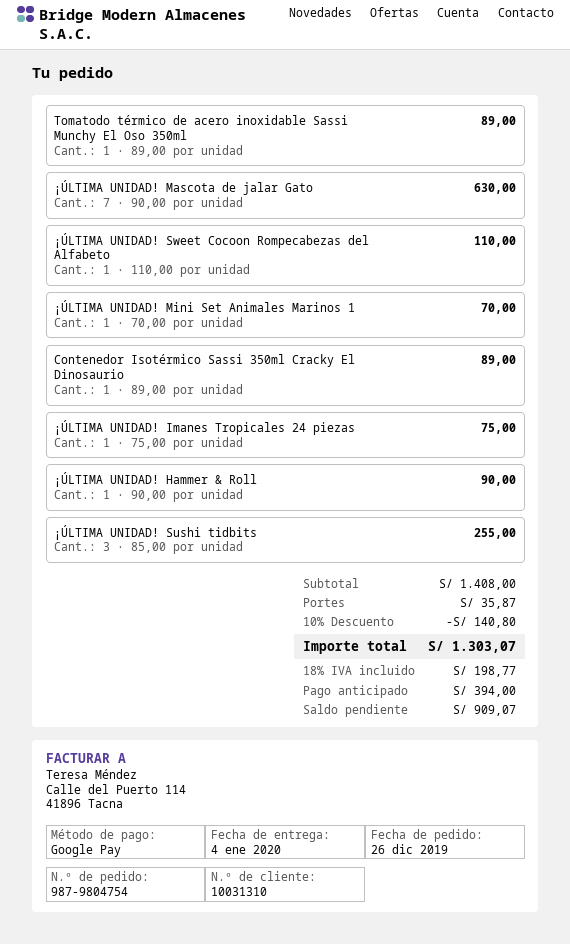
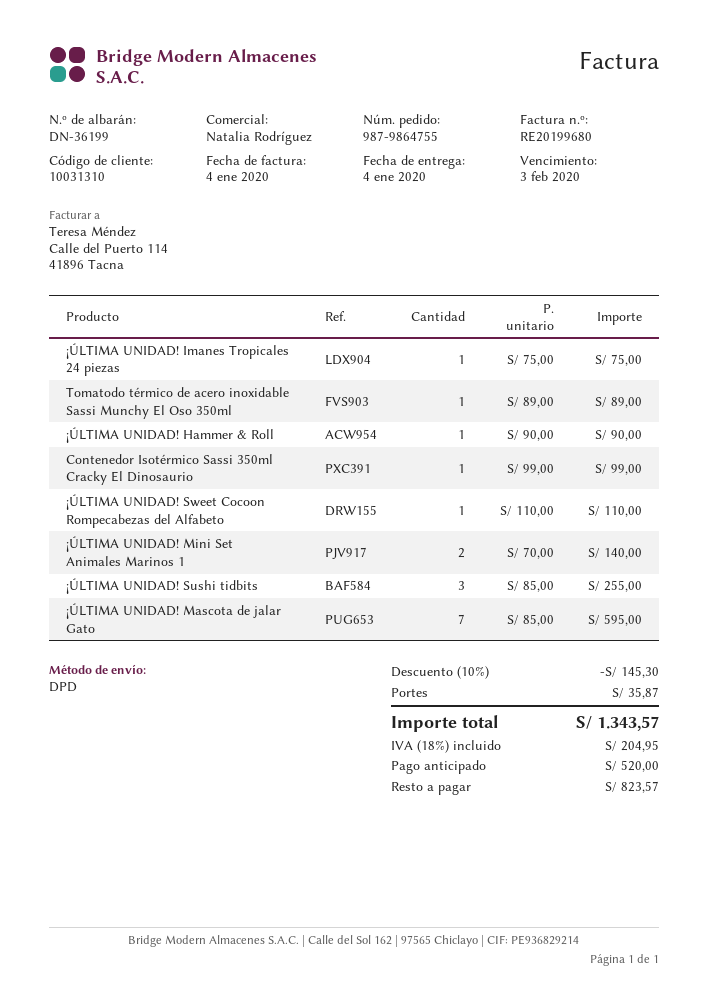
order number: 987-9804754 -> 987-9864755
¡ÚLTIMA UNIDAD! Mascota de jalar Gato: 7 x 90.00 = 630.00 -> 7 x 85.00 = 595.00
¡ÚLTIMA UNIDAD! Mini Set Animales Marinos 1: 1 x 70.00 = 70.00 -> 2 x 70.00 = 140.00
Contenedor Isotérmico Sassi 350ml Cracky El Dinosaurio: 1 x 89.00 = 89.00 -> 1 x 99.00 = 99.00
discount: 10% = 140.80 -> 10% = 145.30
tax: 18% = 198.77 -> 18% = 204.95
total: 1303.07 -> 1343.57
deposit: 394.00 -> 520.00
balance: 909.07 -> 823.57

